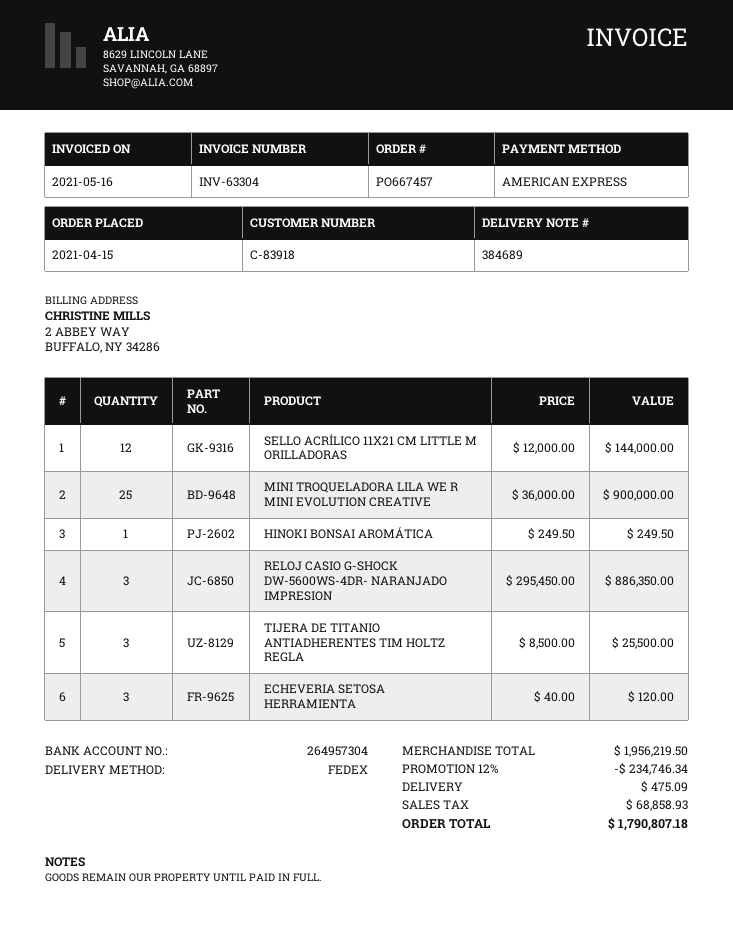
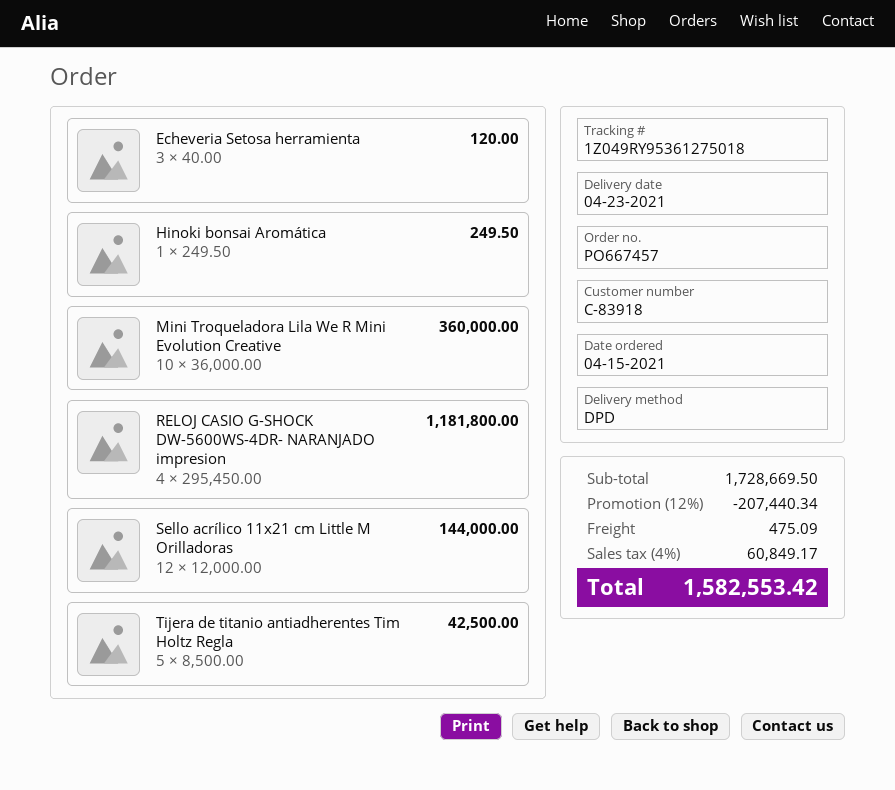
shipping method: FedEx -> DPD
MINI TROQUELADORA LILA WE R MINI EVOLUTION CREATIVE: 25 x 36000.00 = 900000.00 -> 10 x 36000.00 = 360000.00
RELOJ CASIO G-SHOCK DW-5600WS-4DR- NARANJADO IMPRESION: 3 x 295450.00 = 886350.00 -> 4 x 295450.00 = 1181800.00
TIJERA DE TITANIO ANTIADHERENTES TIM HOLTZ REGLA: 3 x 8500.00 = 25500.00 -> 5 x 8500.00 = 42500.00
subtotal: 1956219.50 -> 1728669.50
discount: 12% = 234746.34 -> 12% = 207440.34
tax: 68858.93 -> 60849.17
total: 1790807.18 -> 1582553.42

